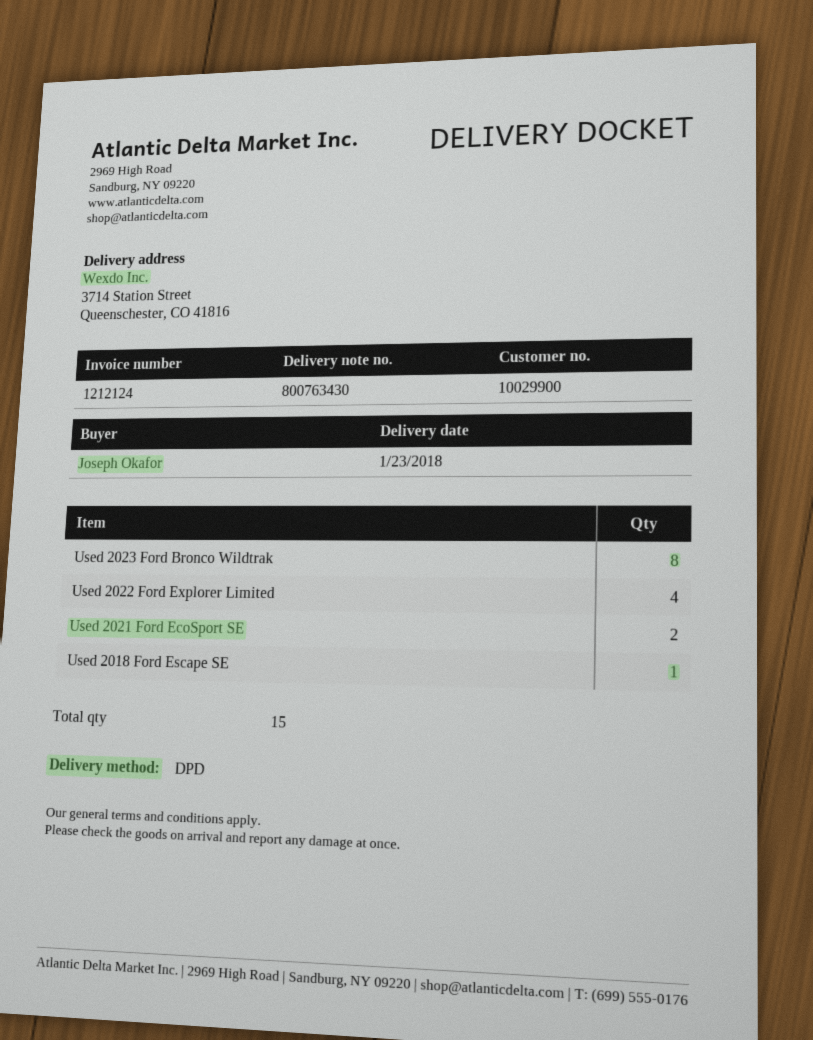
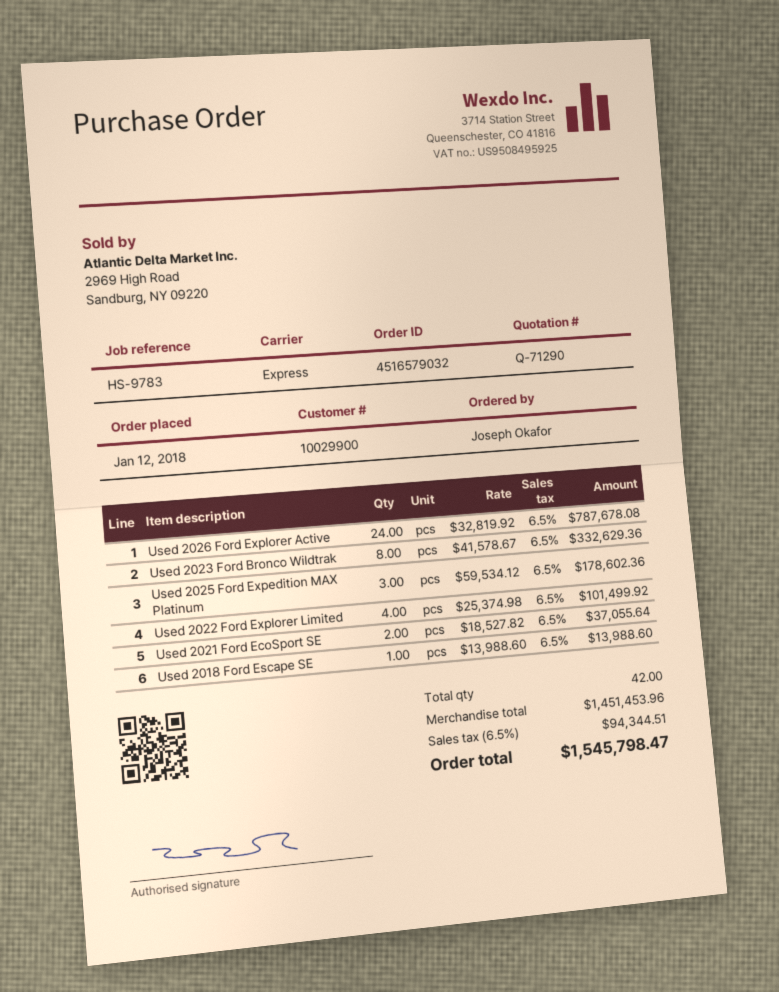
shipping method: DPD -> express
Used 2026 Ford Explorer Active: none -> 24
Used 2025 Ford Expedition MAX Platinum: none -> 3
total quantity: 15 -> 42

